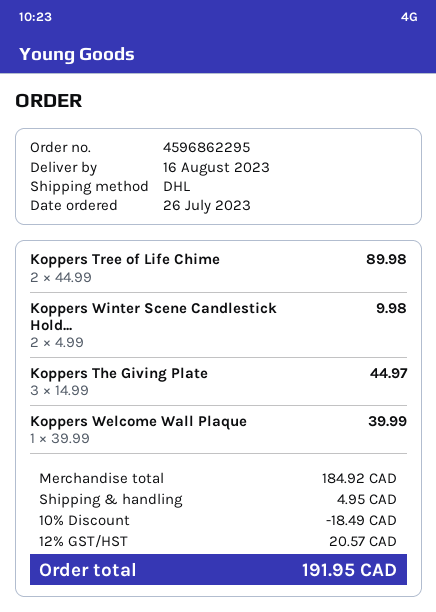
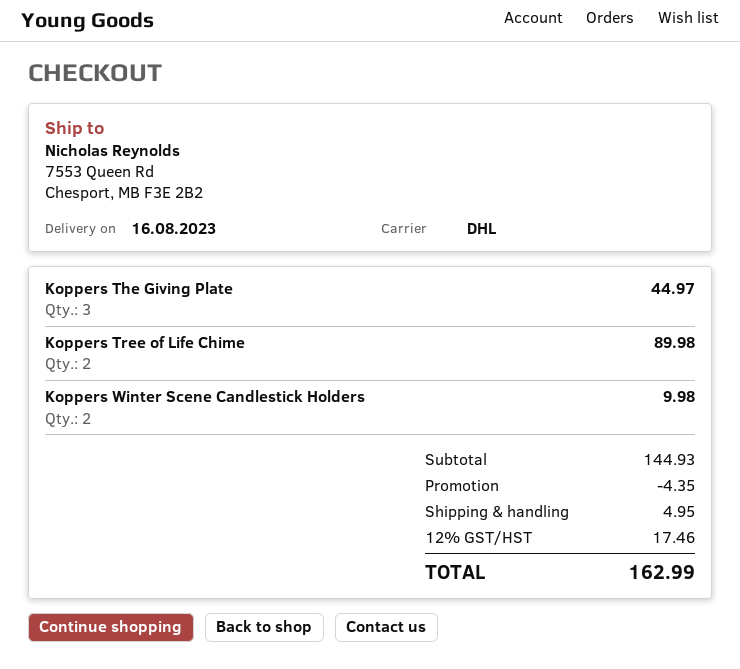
Koppers Welcome Wall Plaque: 1 for 39.99 -> none
subtotal: 184.92 -> 144.93
discount: 18.49 -> 4.35
tax: 12% = 20.57 -> 12% = 17.46
total: 191.95 -> 162.99

